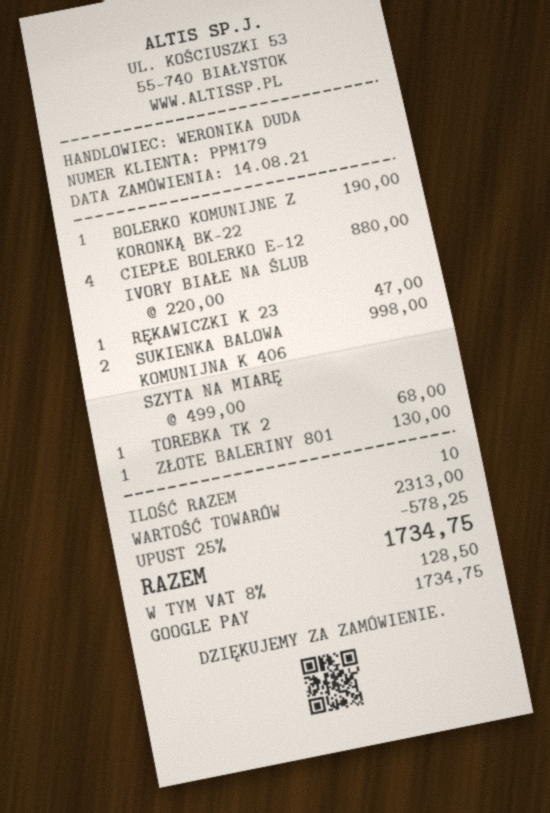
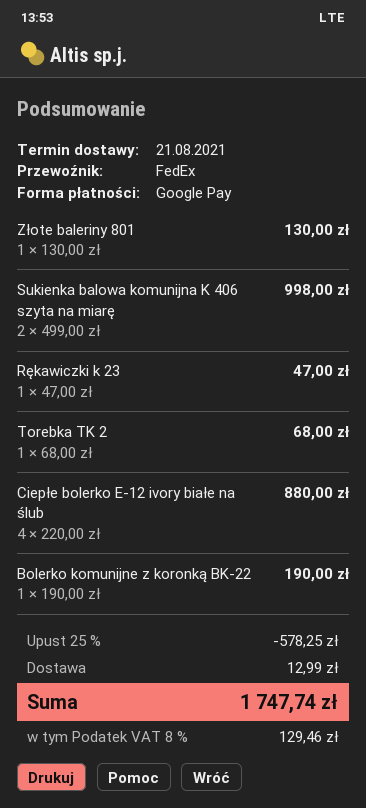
shipping: none -> 12.99
tax: 8% = 128.50 -> 8% = 129.46
total: 1734.75 -> 1747.74

